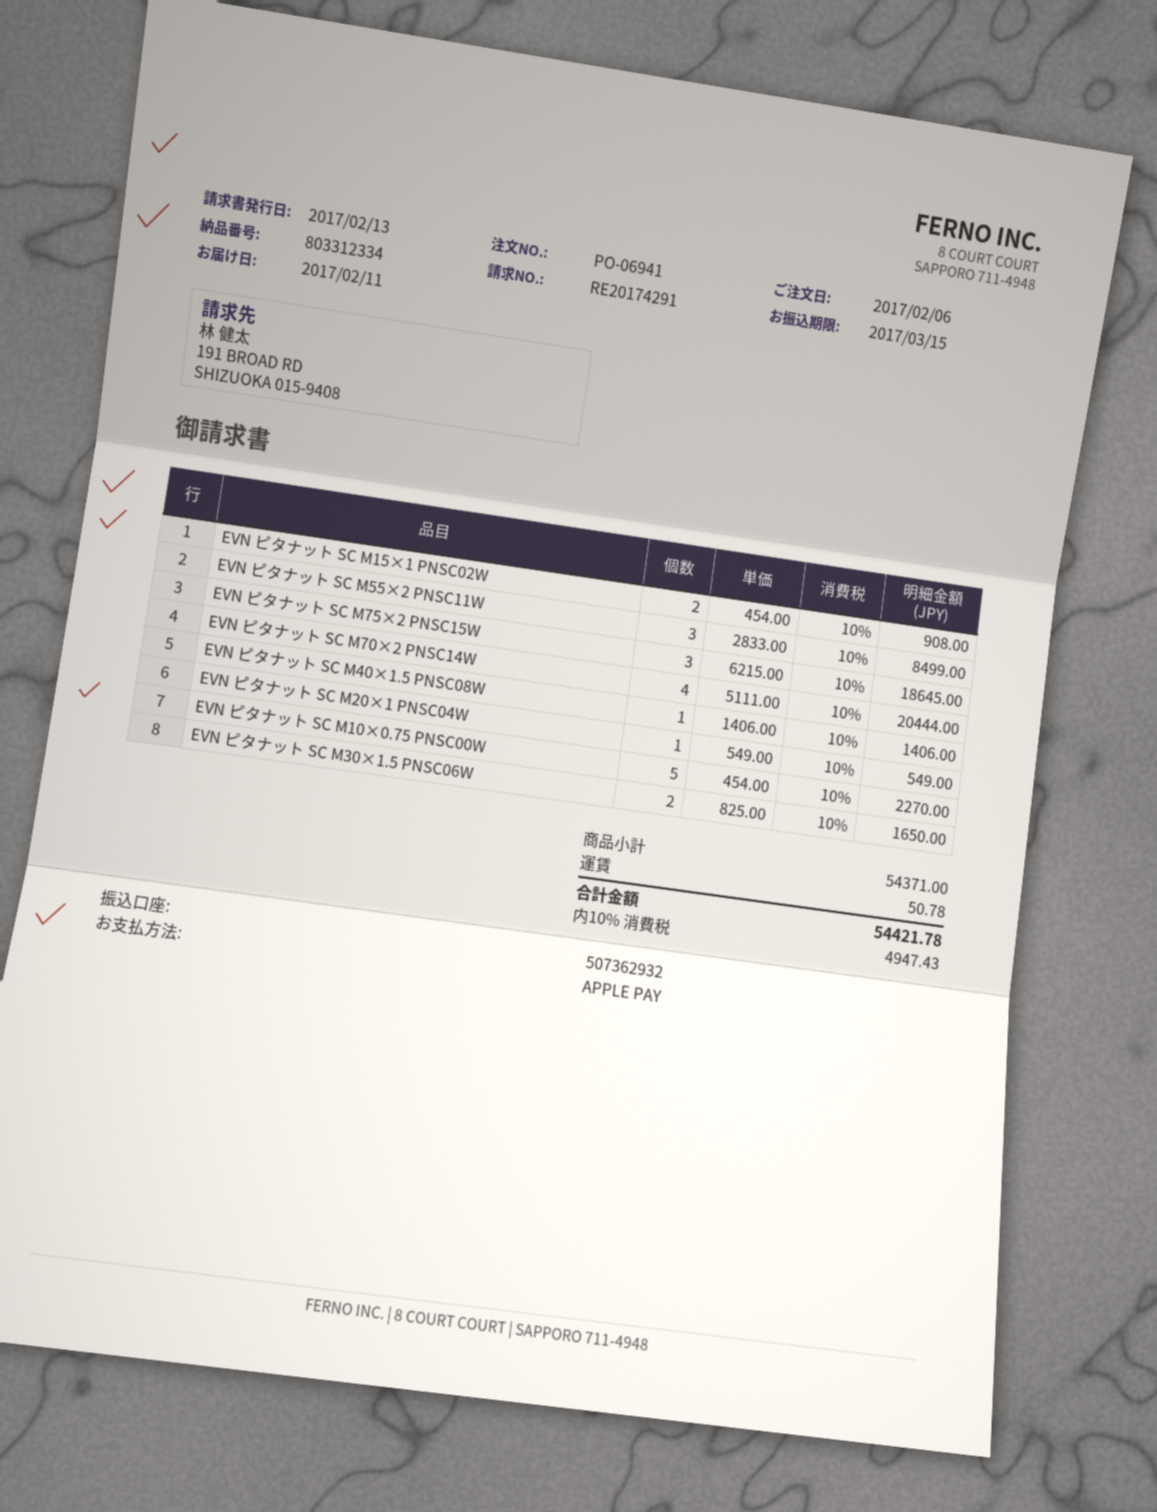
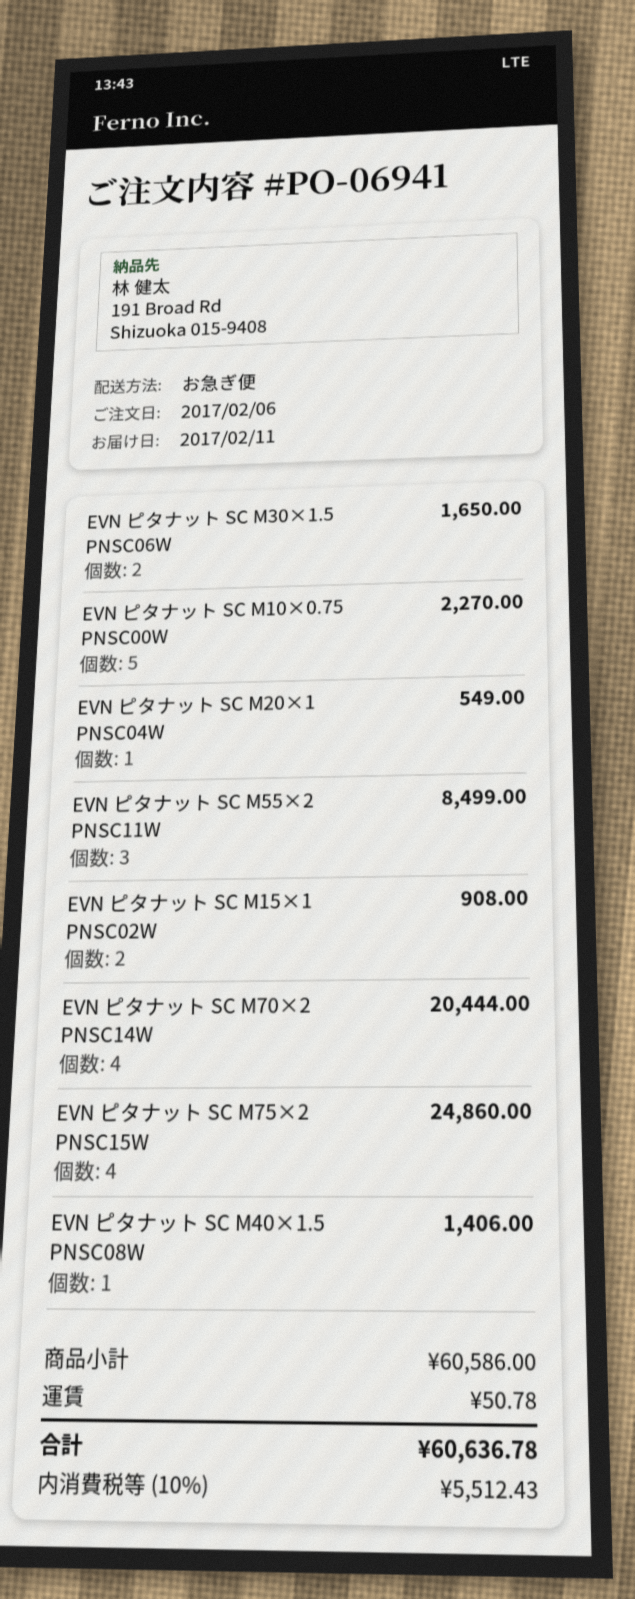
EVN ピタナット SC M75×2 PNSC15W: 3 for 18645.00 -> 4 for 24860.00
subtotal: 54371.00 -> 60586.00
tax: 10% = 4947.43 -> 10% = 5512.43
total: 54421.78 -> 60636.78

